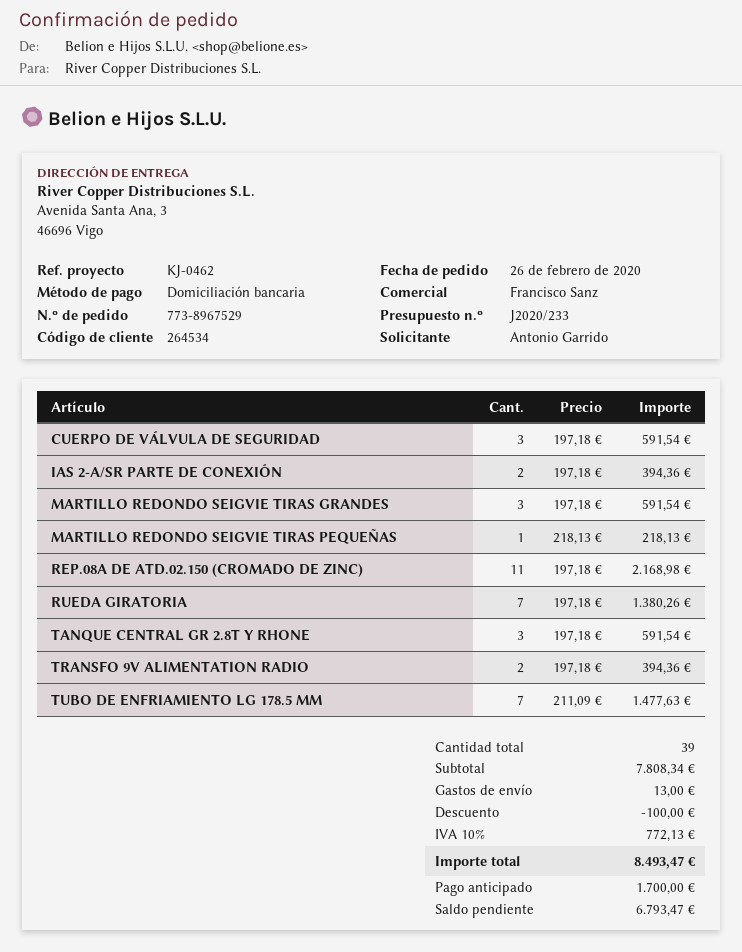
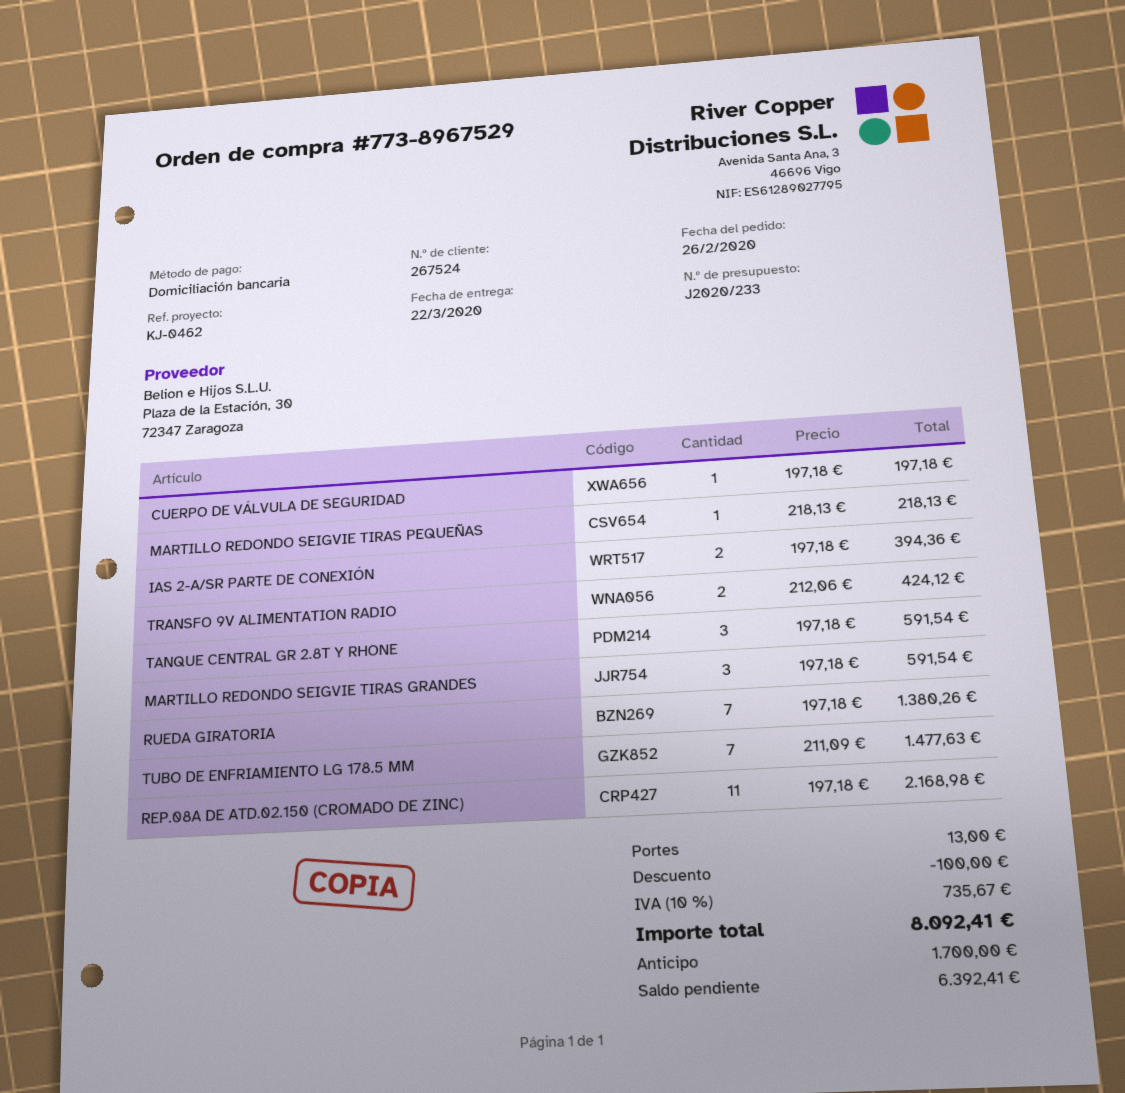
customer number: 264534 -> 267524
CUERPO DE VÁLVULA DE SEGURIDAD: 3 x 197.18 = 591.54 -> 1 x 197.18 = 197.18
TRANSFO 9V ALIMENTATION RADIO: 2 x 197.18 = 394.36 -> 2 x 212.06 = 424.12
tax: 10% = 772.13 -> 10% = 735.67
total: 8493.47 -> 8092.41
balance: 6793.47 -> 6392.41

